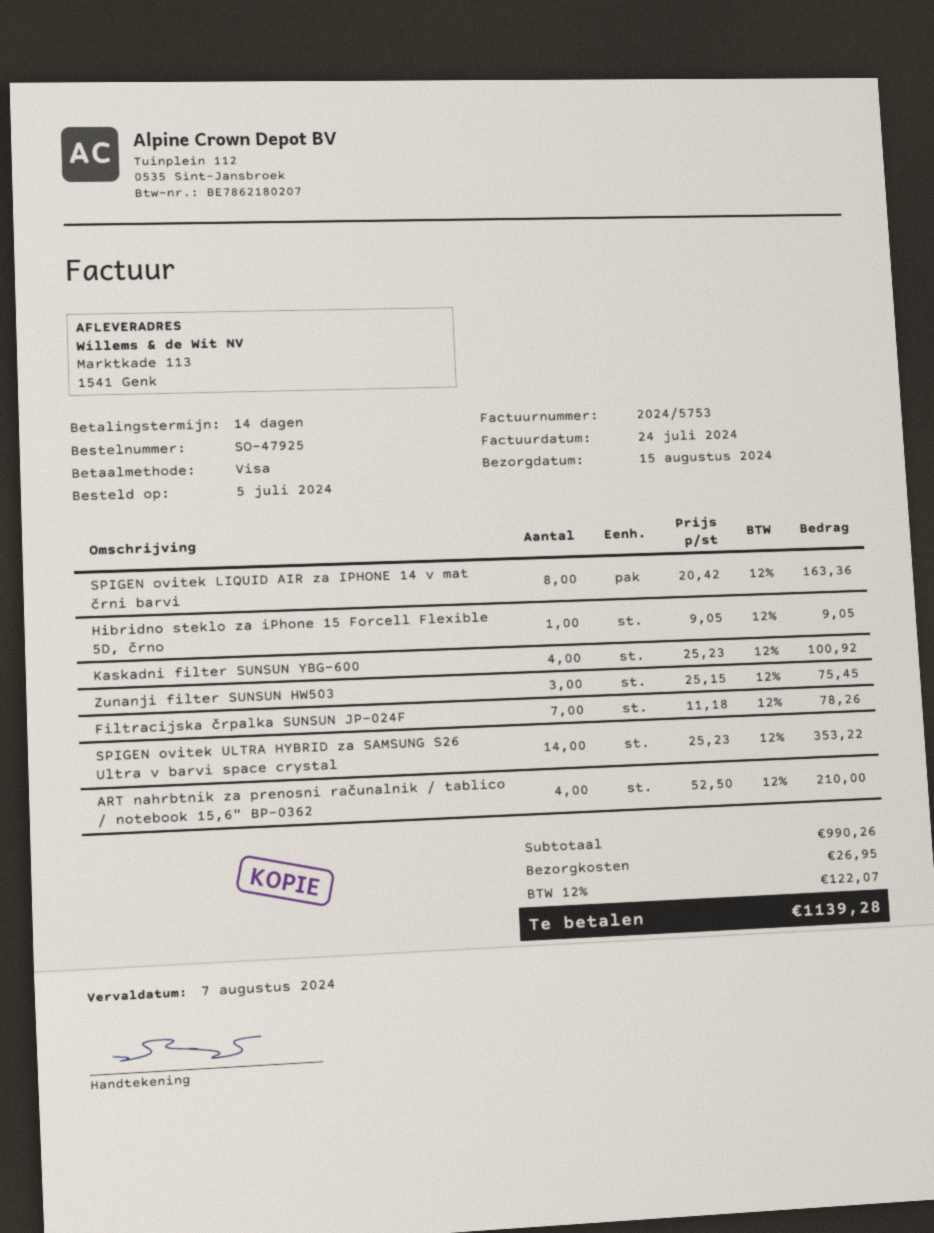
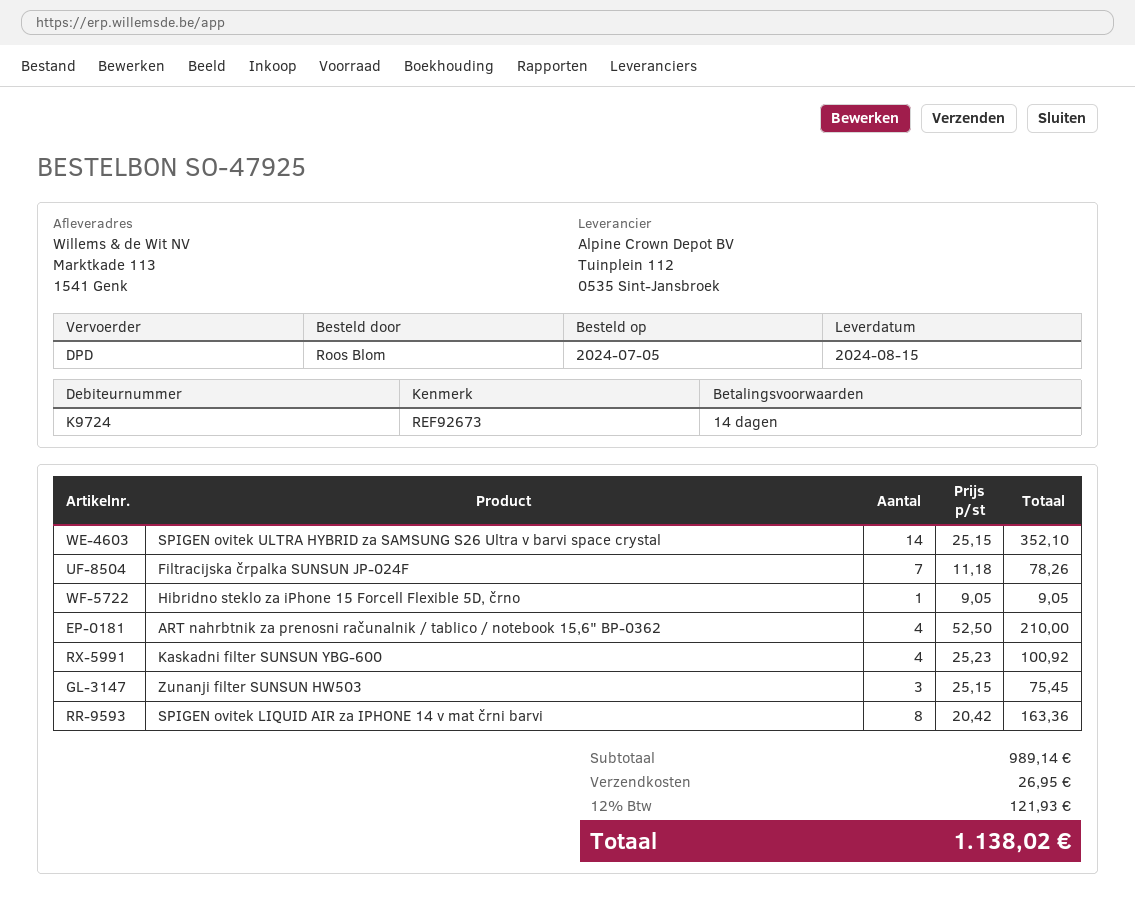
SPIGEN ovitek ULTRA HYBRID za SAMSUNG S26 Ultra v barvi space crystal: 14 x 25.23 = 353.22 -> 14 x 25.15 = 352.10
subtotal: 990.26 -> 989.14
tax: 12% = 122.07 -> 12% = 121.93
total: 1139.28 -> 1138.02

